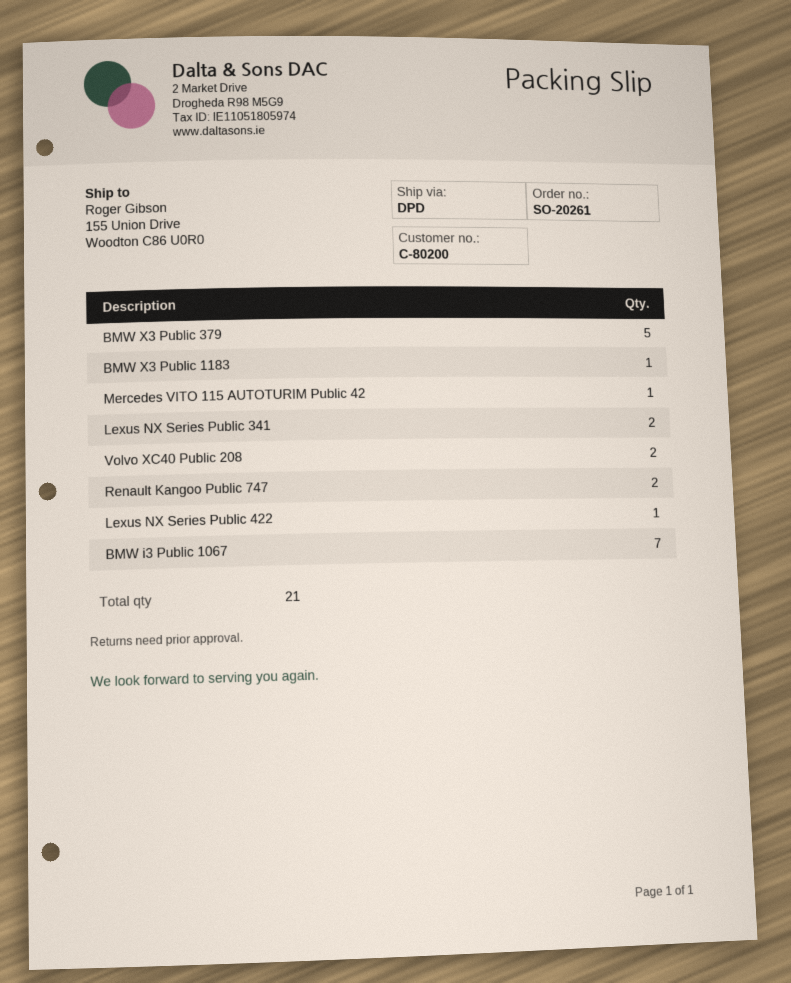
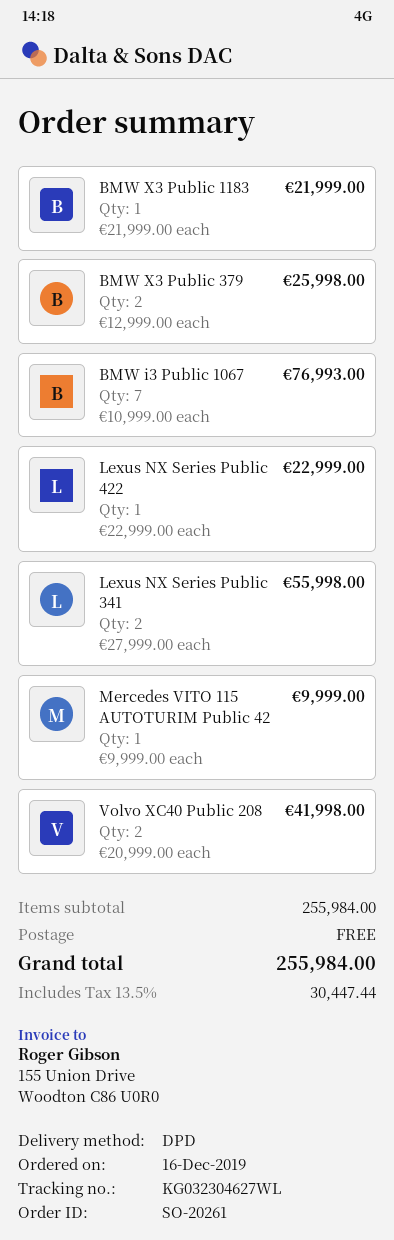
BMW X3 Public 379: 5 -> 2
Renault Kangoo Public 747: 2 -> none

